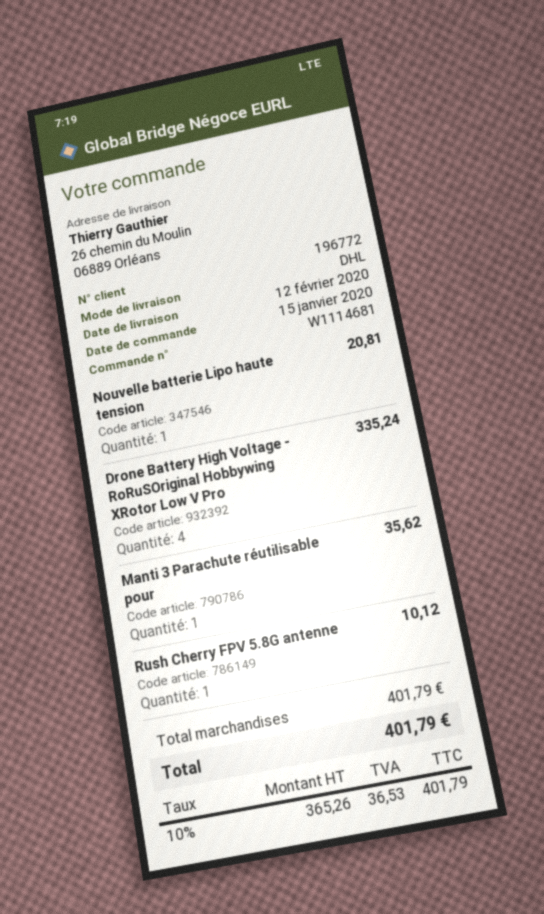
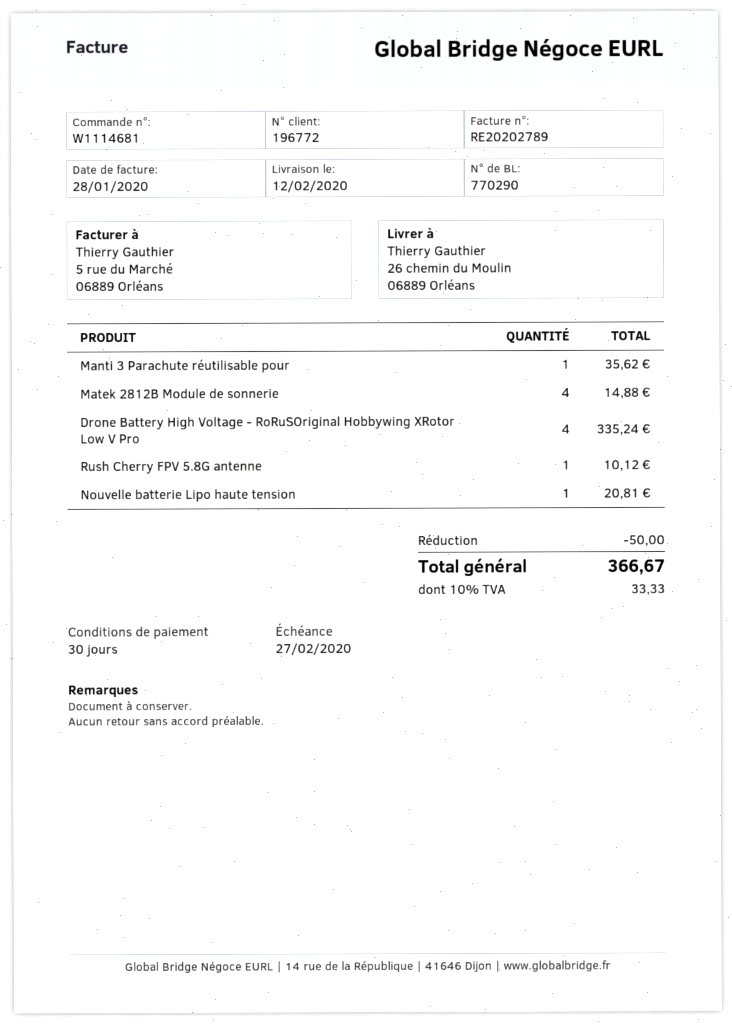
Matek 2812B Module de sonnerie: none -> 4 for 14.88
discount: none -> 50.00
tax: 10% = 36.53 -> 10% = 33.33
total: 401.79 -> 366.67

